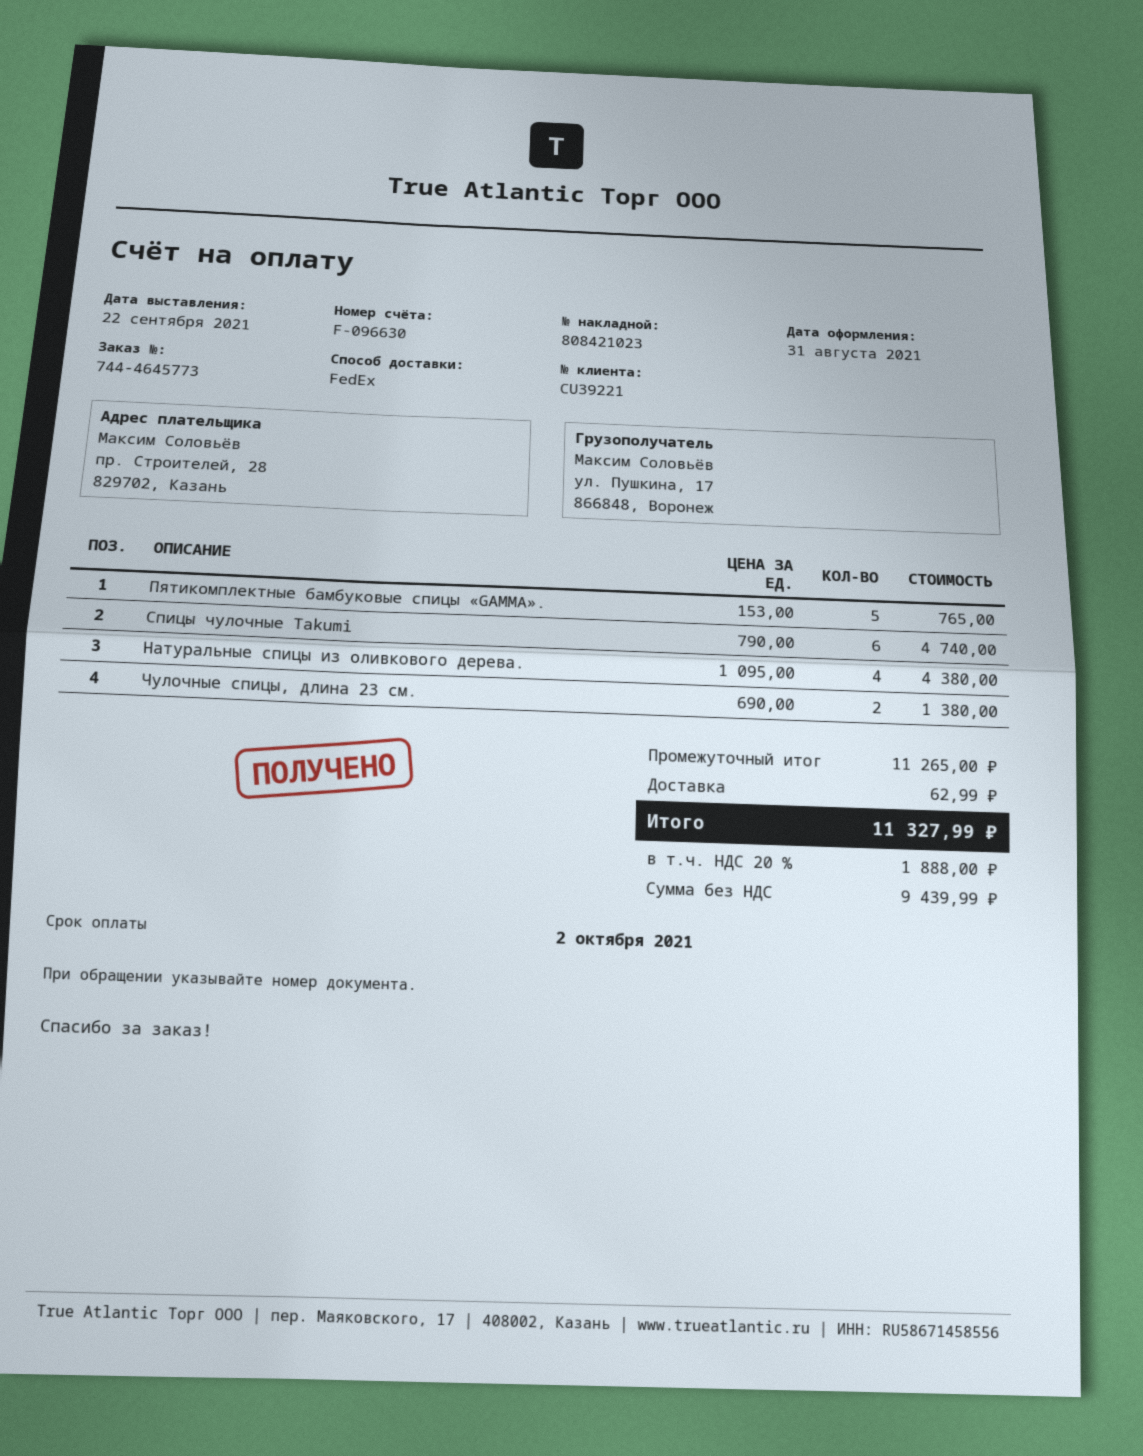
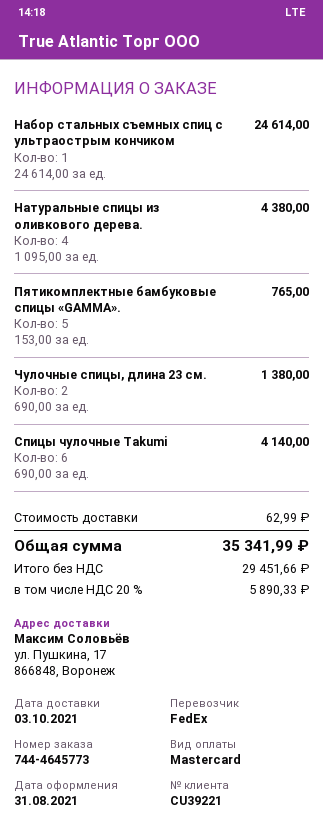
Спицы чулочные Takumi: 6 x 790.00 = 4740.00 -> 6 x 690.00 = 4140.00
Набор стальных съемных спиц с ультраострым кончиком: none -> 1 x 24614.00 = 24614.00
net: 9439.99 -> 29451.66
tax: 20% = 1888.00 -> 20% = 5890.33
total: 11327.99 -> 35341.99

